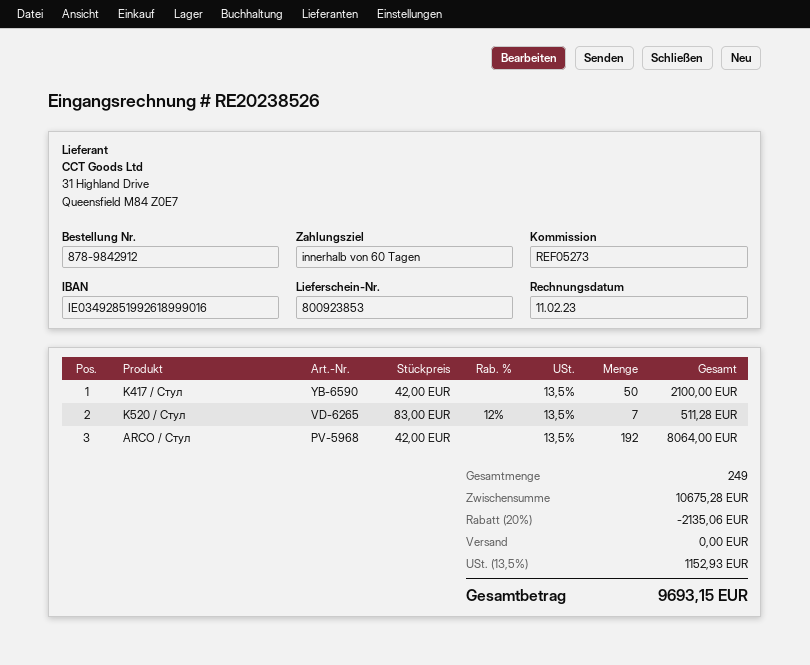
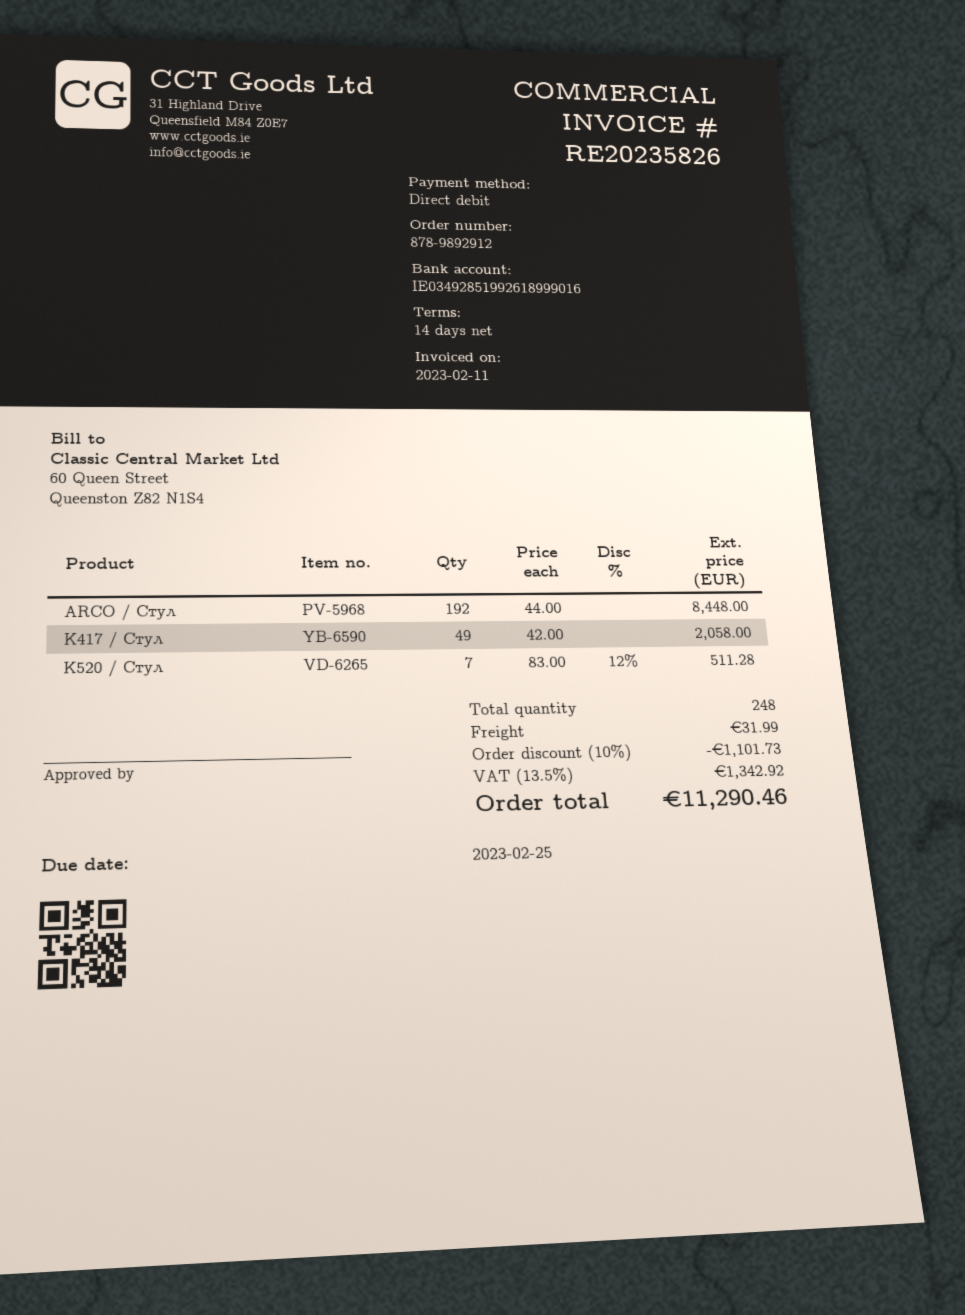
order number: 878-9842912 -> 878-9892912
invoice number: RE20238526 -> RE20235826
payment terms: 60 days -> 14 days
K417 / Стул: 50 x 42.00 = 2100.00 -> 49 x 42.00 = 2058.00
ARCO / Стул: 192 x 42.00 = 8064.00 -> 192 x 44.00 = 8448.00
total quantity: 249 -> 248
discount: 20% = 2135.06 -> 10% = 1101.73
shipping: 0.00 -> 31.99
tax: 13.5% = 1152.93 -> 13.5% = 1342.92
total: 9693.15 -> 11290.46

